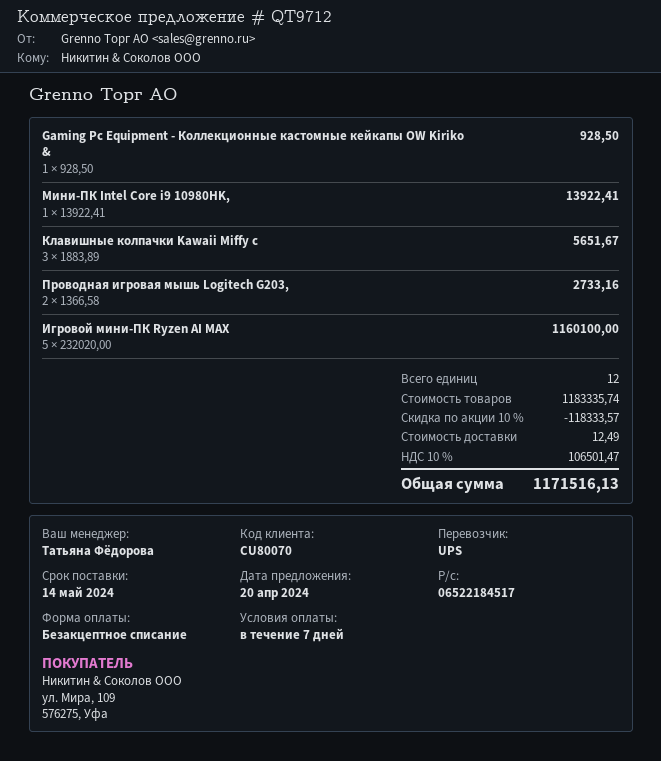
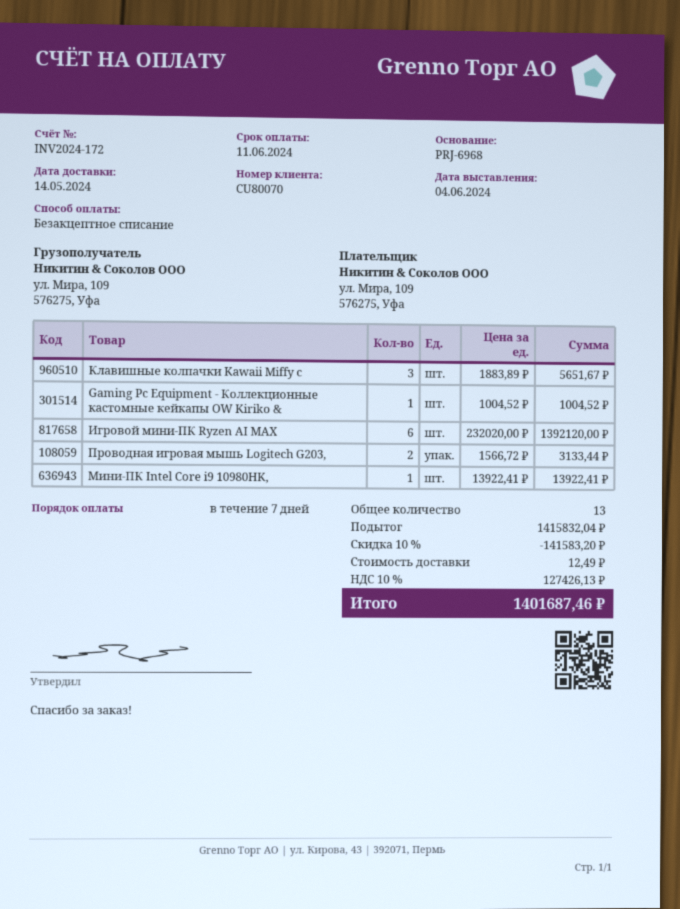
Gaming Pc Equipment - Коллекционные кастомные кейкапы OW Kiriko &: 1 x 928.50 = 928.50 -> 1 x 1004.52 = 1004.52
Проводная игровая мышь Logitech G203,: 2 x 1366.58 = 2733.16 -> 2 x 1566.72 = 3133.44
Игровой мини-ПК Ryzen AI MAX: 5 x 232020.00 = 1160100.00 -> 6 x 232020.00 = 1392120.00
total quantity: 12 -> 13
subtotal: 1183335.74 -> 1415832.04
discount: 10% = 118333.57 -> 10% = 141583.20
tax: 10% = 106501.47 -> 10% = 127426.13
total: 1171516.13 -> 1401687.46

